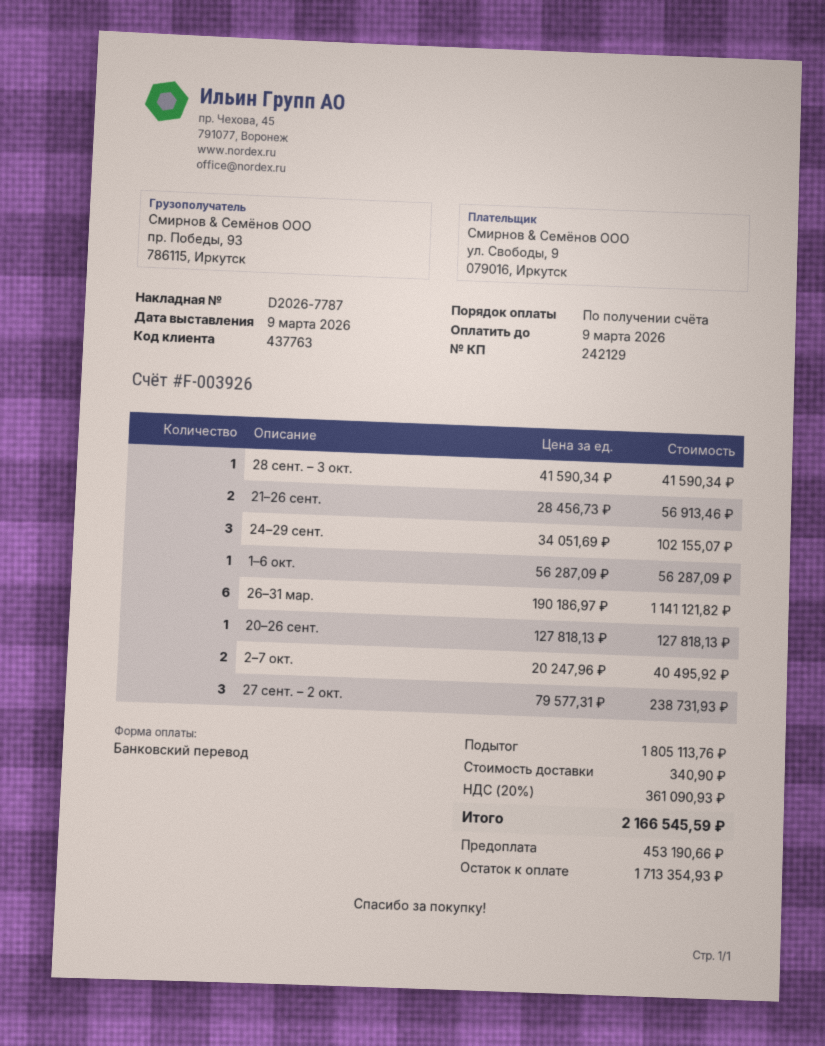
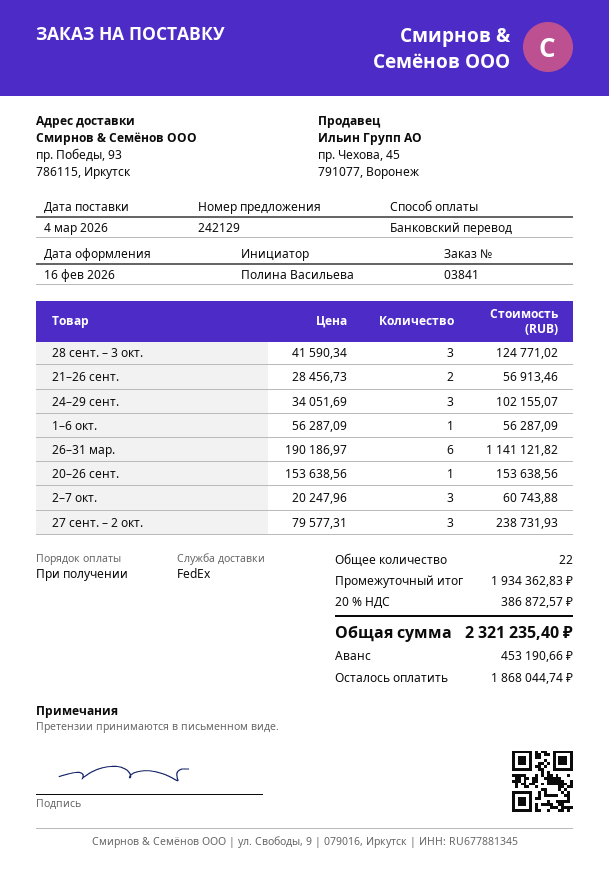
28 сент. – 3 окт.: 1 x 41590.34 = 41590.34 -> 3 x 41590.34 = 124771.02
20–26 сент.: 1 x 127818.13 = 127818.13 -> 1 x 153638.56 = 153638.56
2–7 окт.: 2 x 20247.96 = 40495.92 -> 3 x 20247.96 = 60743.88
subtotal: 1805113.76 -> 1934362.83
shipping: 340.90 -> none
tax: 20% = 361090.93 -> 20% = 386872.57
total: 2166545.59 -> 2321235.40
balance: 1713354.93 -> 1868044.74

